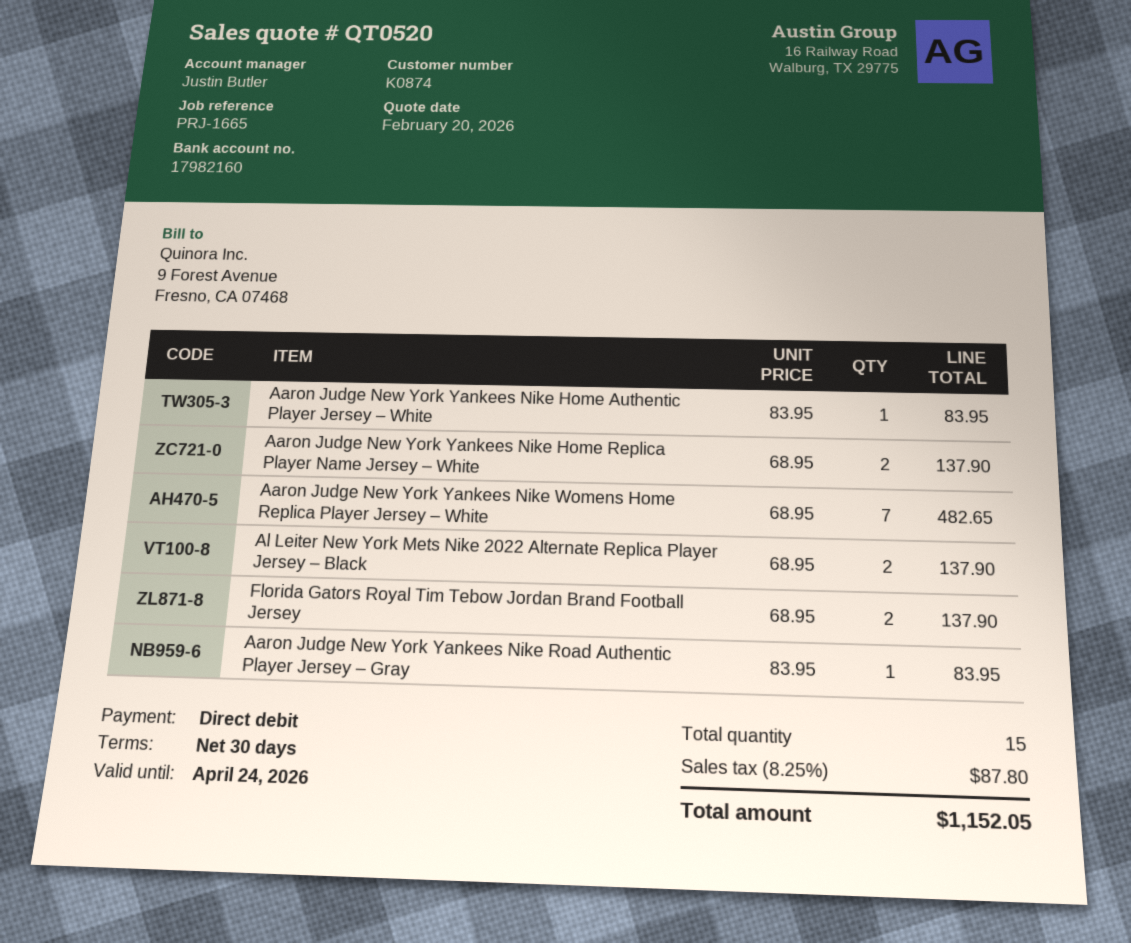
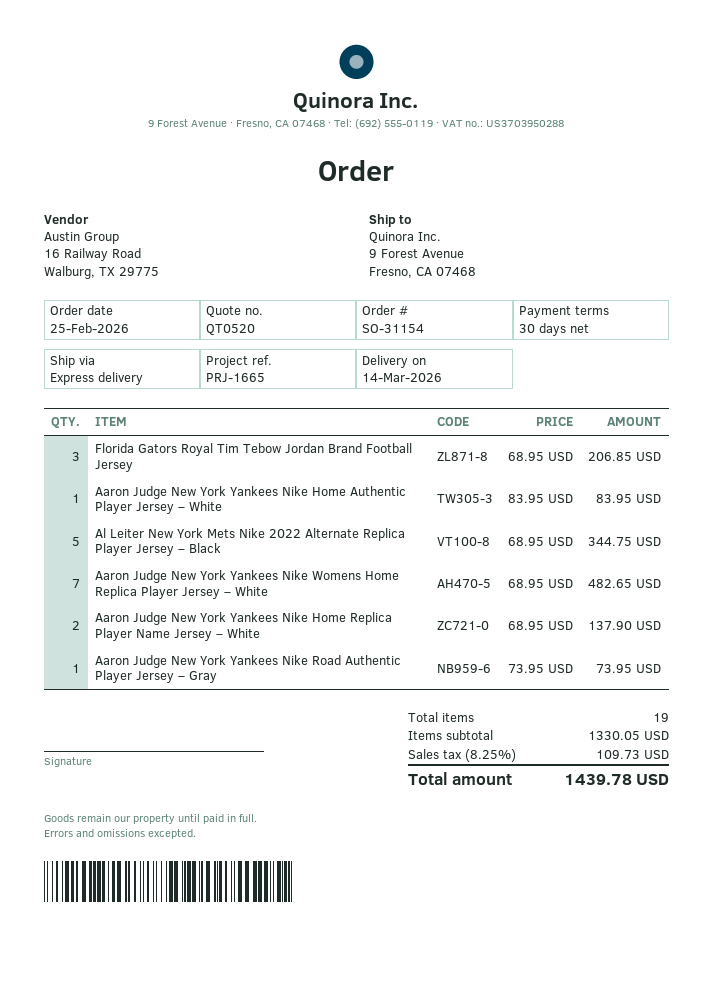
Al Leiter New York Mets Nike 2022 Alternate Replica Player Jersey – Black: 2 x 68.95 = 137.90 -> 5 x 68.95 = 344.75
Florida Gators Royal Tim Tebow Jordan Brand Football Jersey: 2 x 68.95 = 137.90 -> 3 x 68.95 = 206.85
Aaron Judge New York Yankees Nike Road Authentic Player Jersey – Gray: 1 x 83.95 = 83.95 -> 1 x 73.95 = 73.95
total quantity: 15 -> 19
tax: 8.25% = 87.80 -> 8.25% = 109.73
total: 1152.05 -> 1439.78

